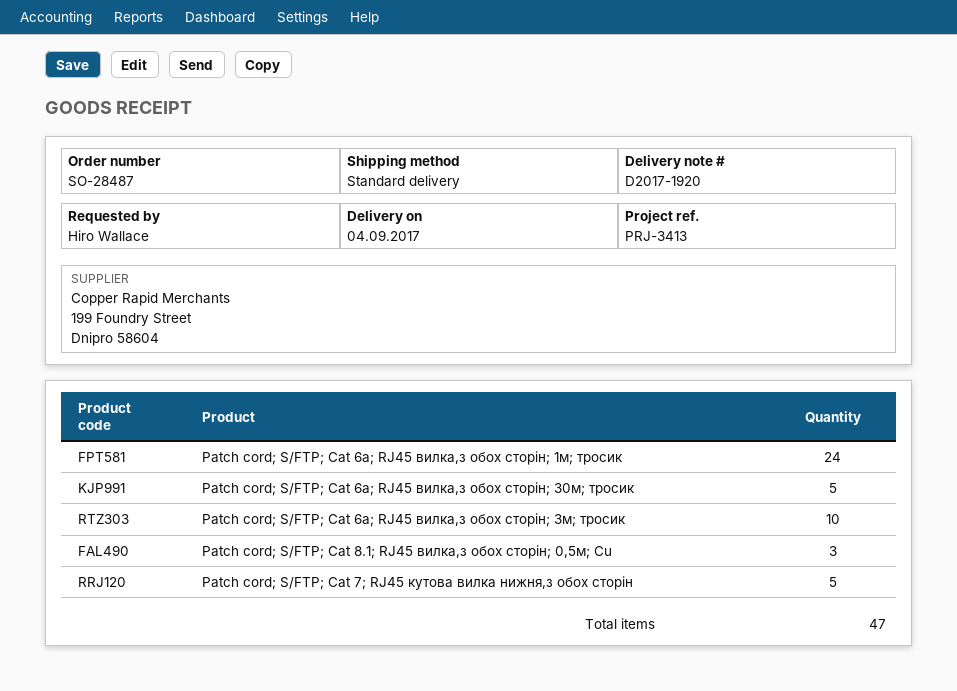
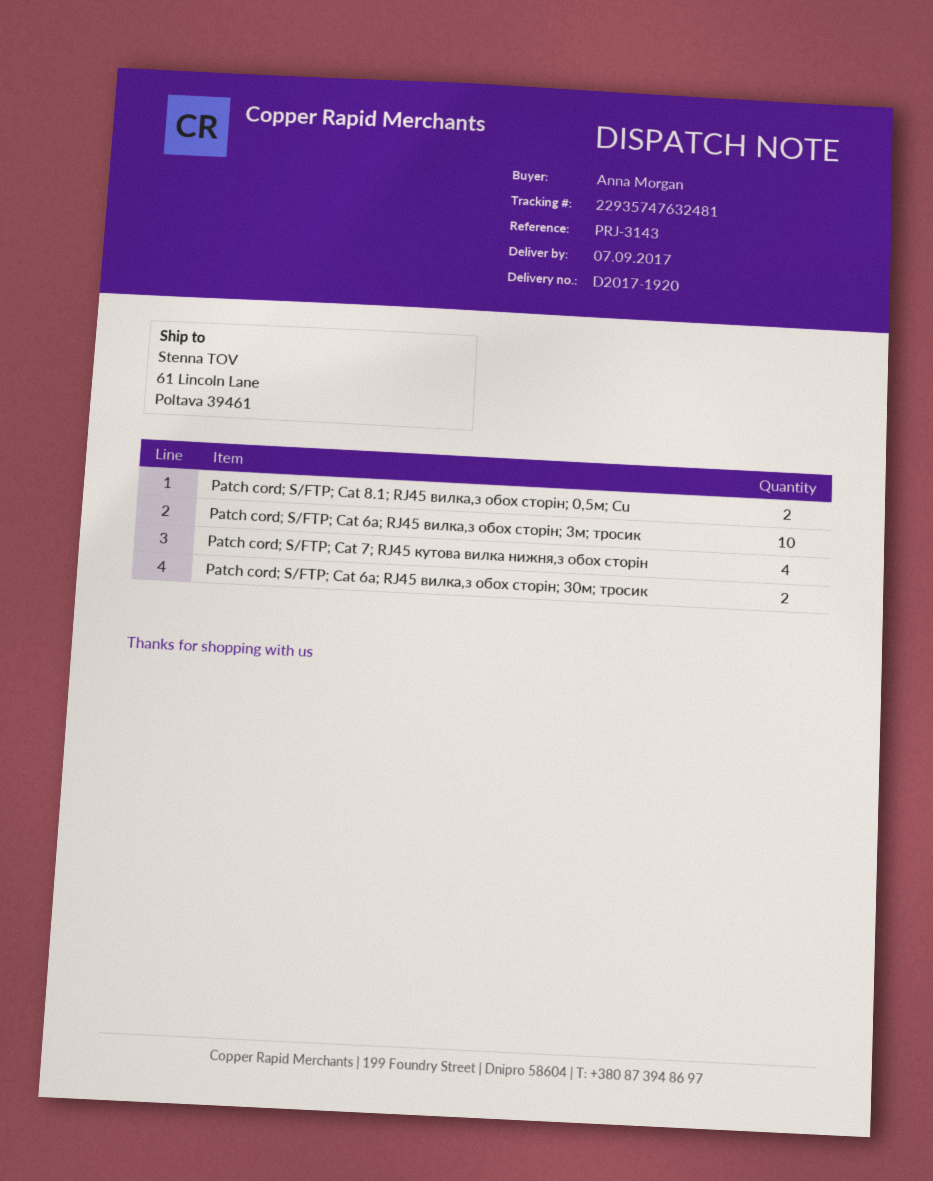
delivery date: 2017-09-04 -> 2017-09-07
reference: PRJ-3413 -> PRJ-3143
ordered by: Hiro Wallace -> Anna Morgan
Patch cord; S/FTP; Cat 6a; RJ45 вилка,з обох сторін; 1м; тросик: 24 -> none
Patch cord; S/FTP; Cat 6a; RJ45 вилка,з обох сторін; 30м; тросик: 5 -> 2
Patch cord; S/FTP; Cat 8.1; RJ45 вилка,з обох сторін; 0,5м; Cu: 3 -> 2
Patch cord; S/FTP; Cat 7; RJ45 кутова вилка нижня,з обох сторін: 5 -> 4

